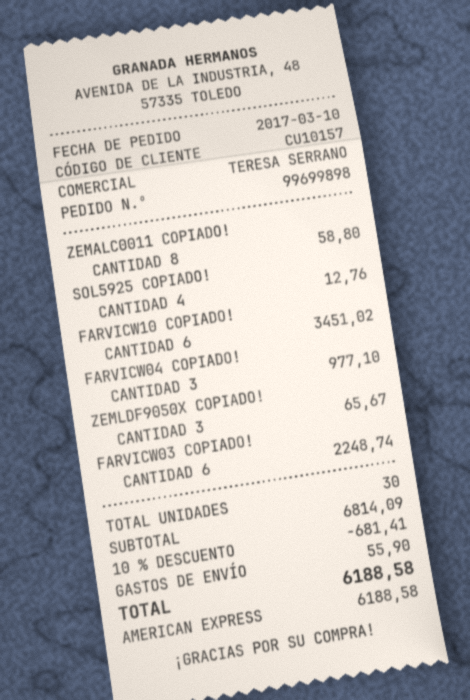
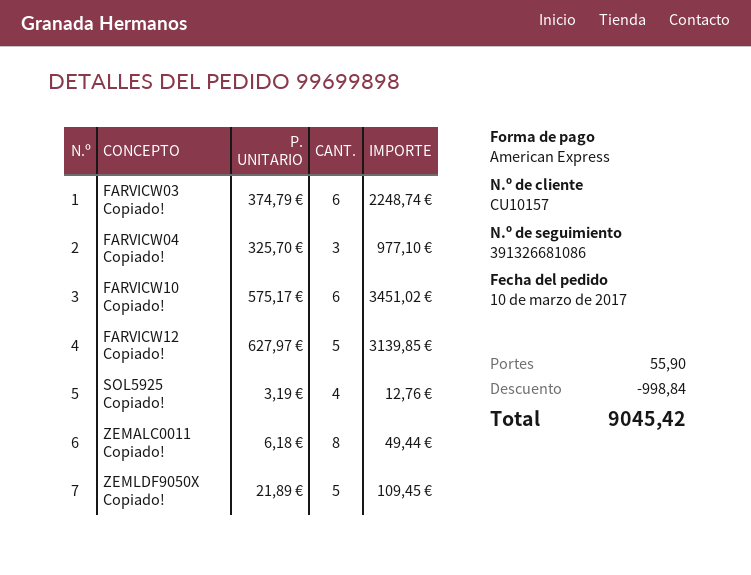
ZEMALC0011 COPIADO!: 8 for 58.80 -> 8 for 49.44
ZEMLDF9050X COPIADO!: 3 for 65.67 -> 5 for 109.45
FARVICW12 Copiado!: none -> 5 for 3139.85
discount: 681.41 -> 998.84
total: 6188.58 -> 9045.42

